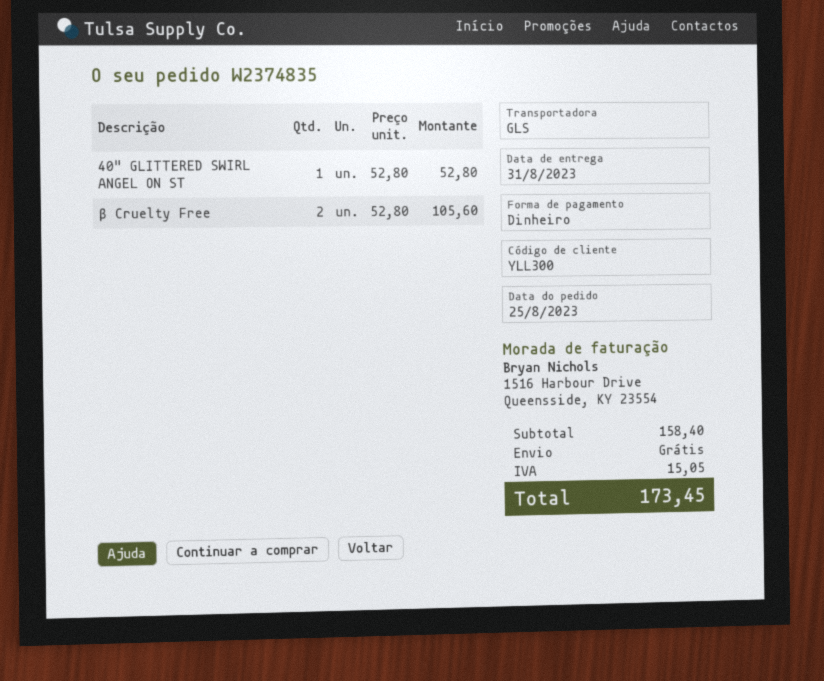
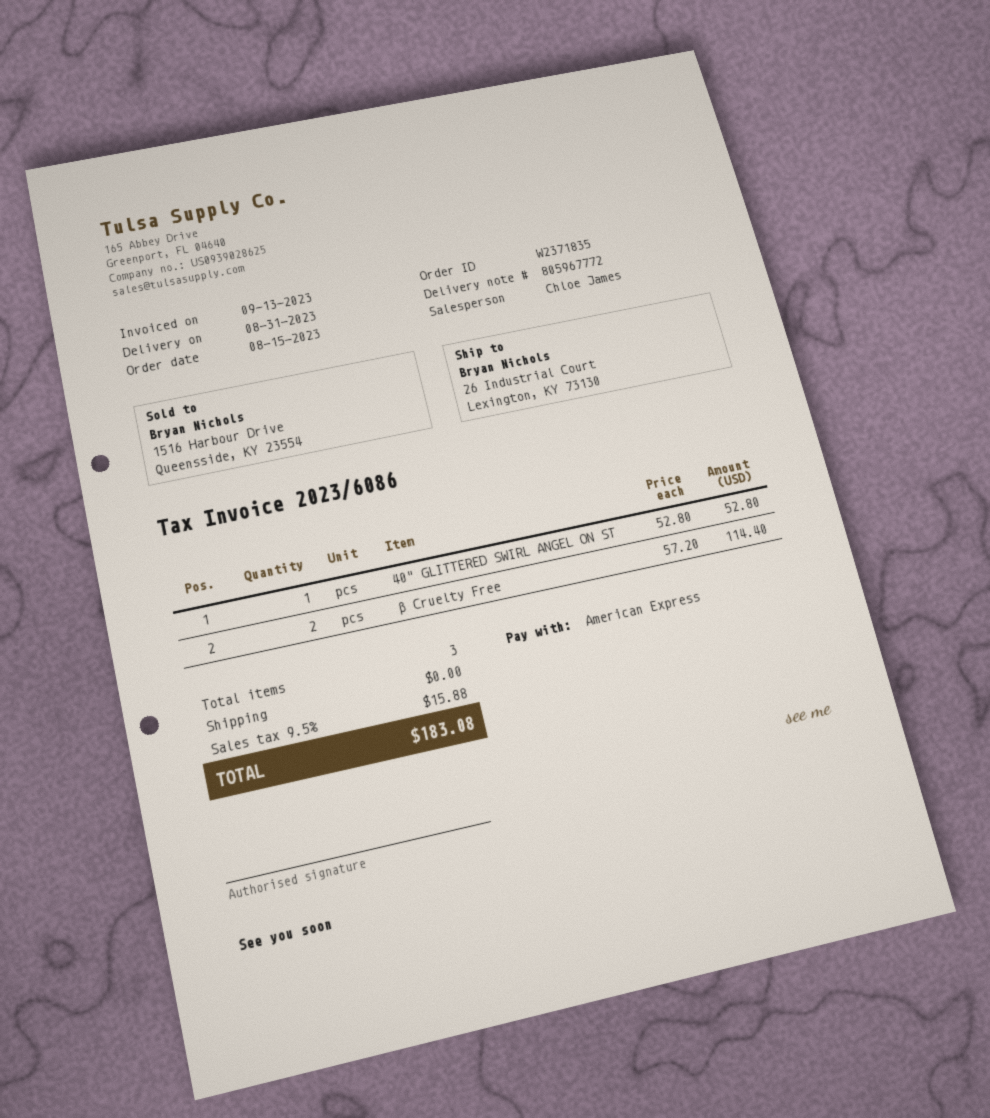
order number: W2374835 -> W2371835
order date: 2023-08-25 -> 2023-08-15
payment method: cash -> American Express
β Cruelty Free: 2 x 52.80 = 105.60 -> 2 x 57.20 = 114.40
tax: 15.05 -> 15.88
total: 173.45 -> 183.08

